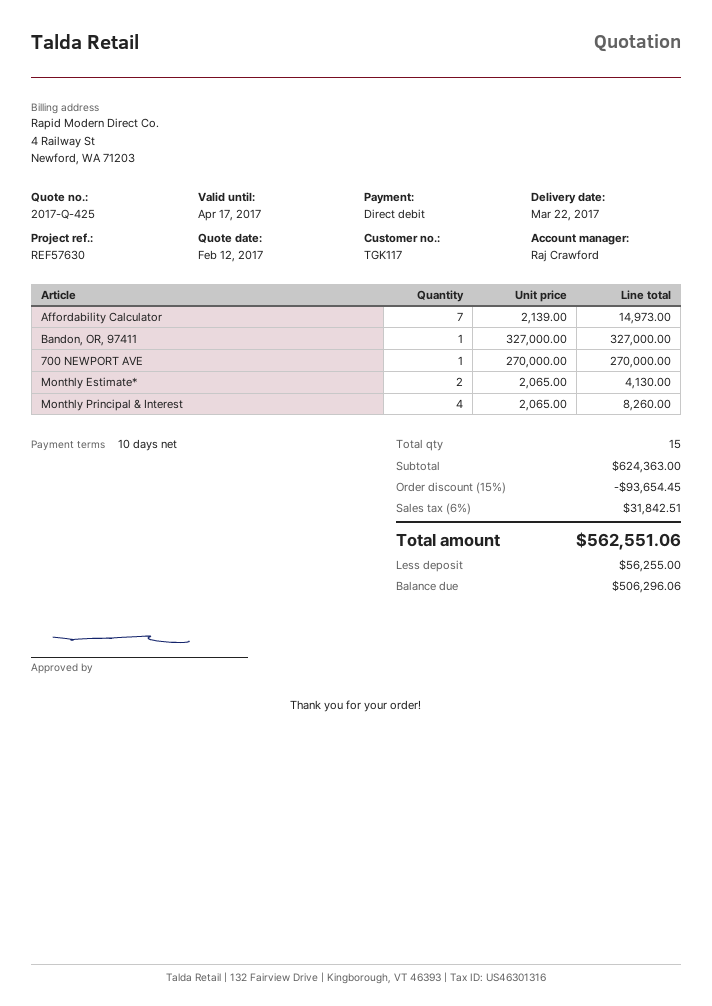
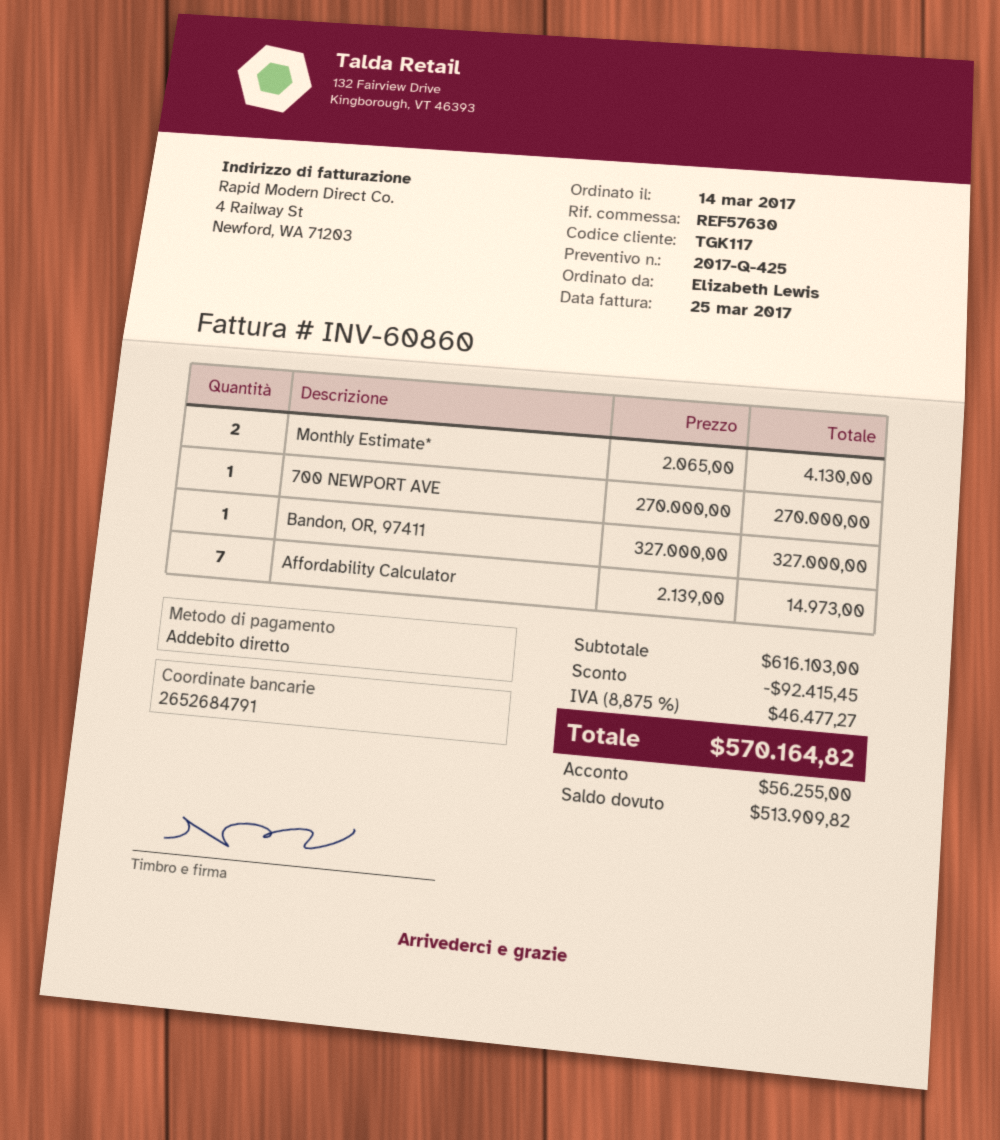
Monthly Principal & Interest: 4 x 2065.00 = 8260.00 -> none
subtotal: 624363.00 -> 616103.00
discount: 93654.45 -> 92415.45
tax: 6% = 31842.51 -> 8.875% = 46477.27
total: 562551.06 -> 570164.82
balance: 506296.06 -> 513909.82

